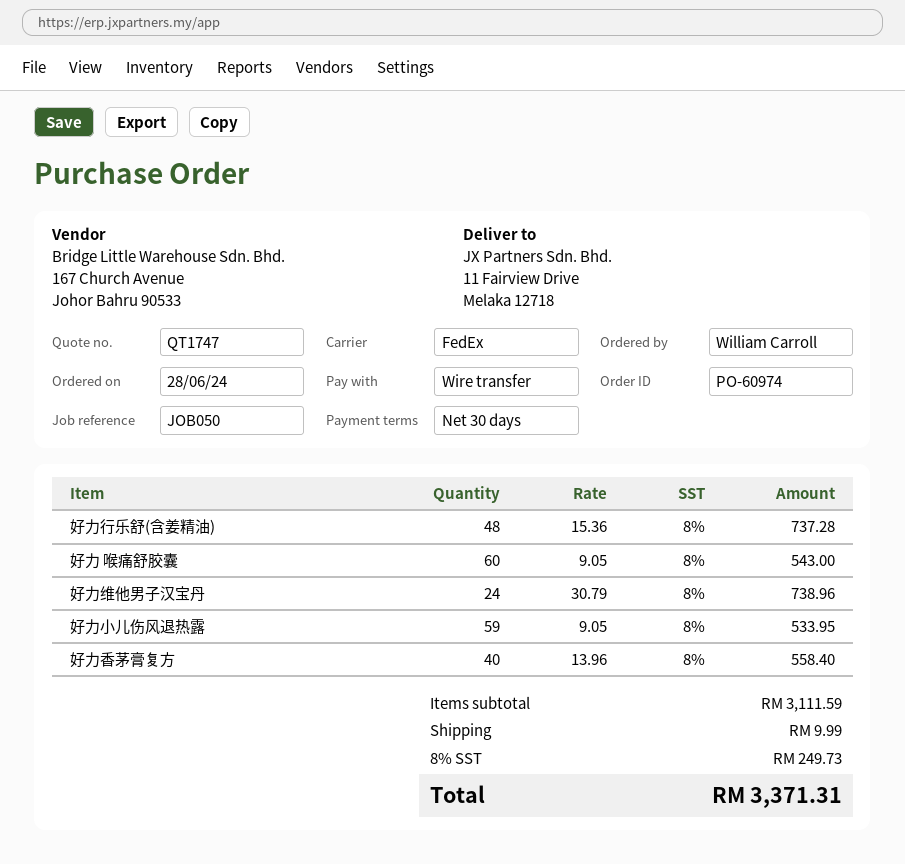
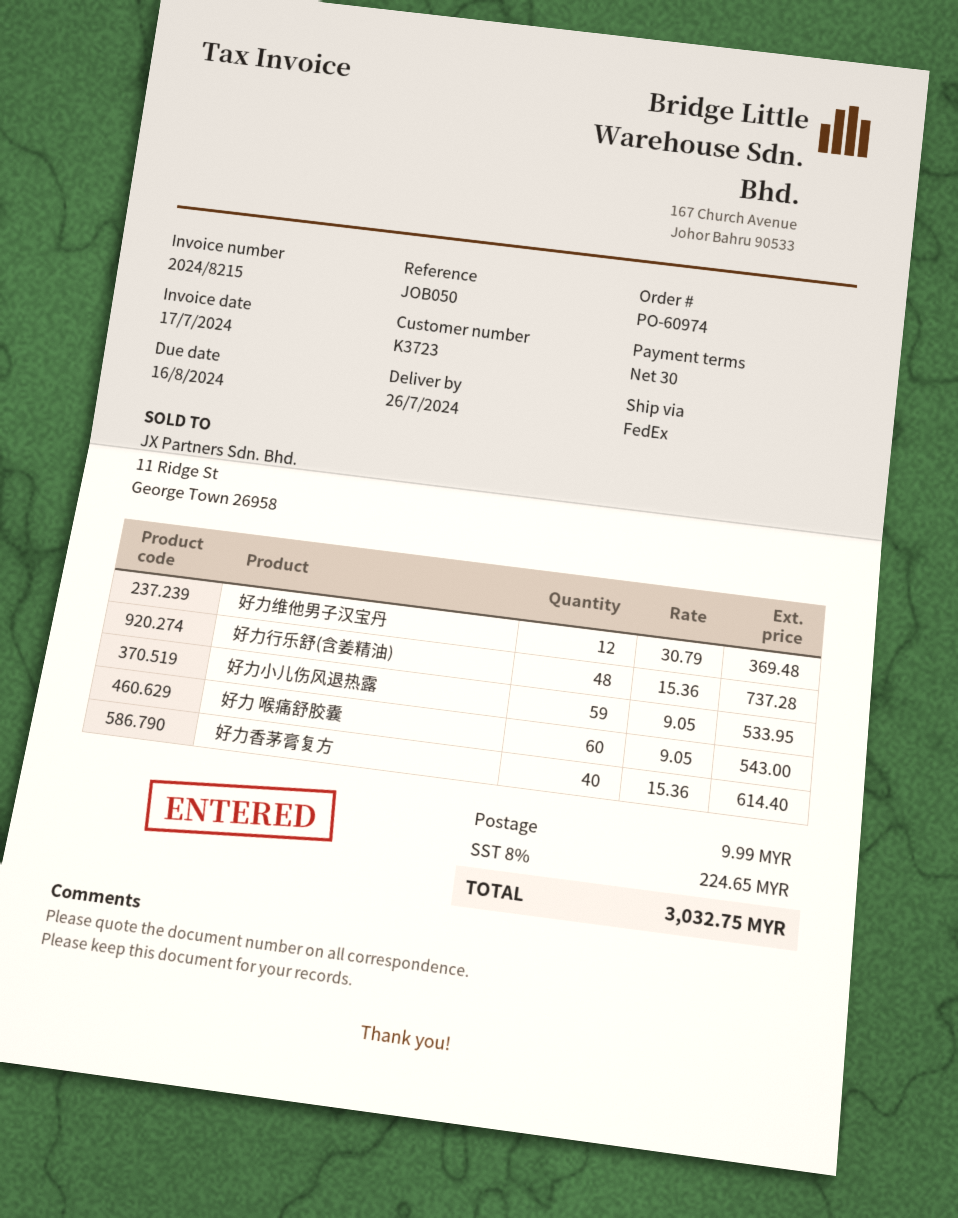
好力维他男子汉宝丹: 24 x 30.79 = 738.96 -> 12 x 30.79 = 369.48
好力香茅膏复方: 40 x 13.96 = 558.40 -> 40 x 15.36 = 614.40
tax: 8% = 249.73 -> 8% = 224.65
total: 3371.31 -> 3032.75

